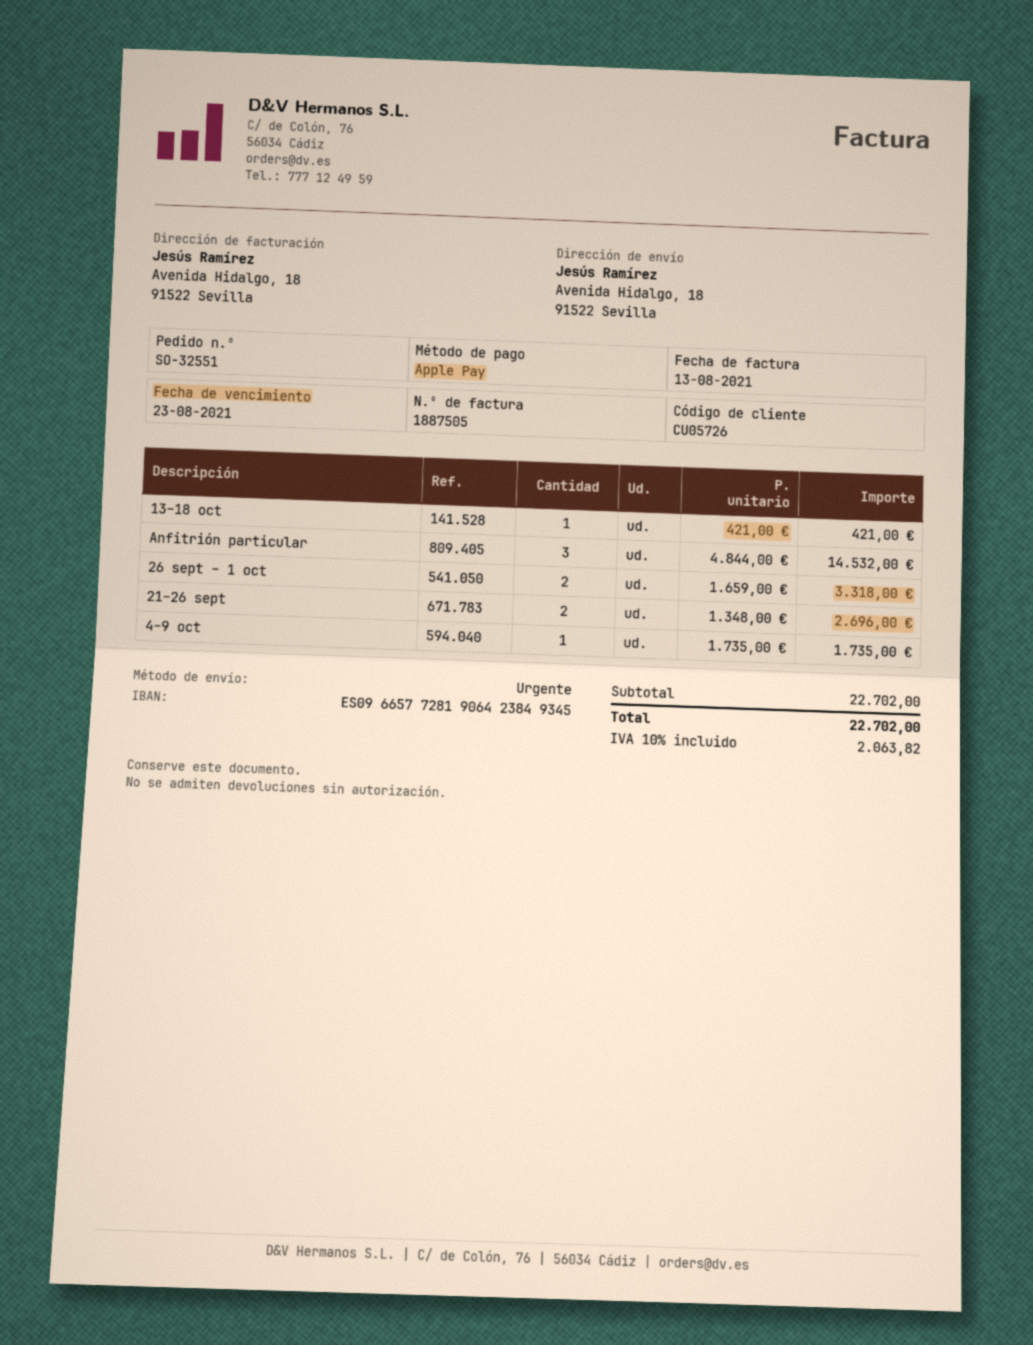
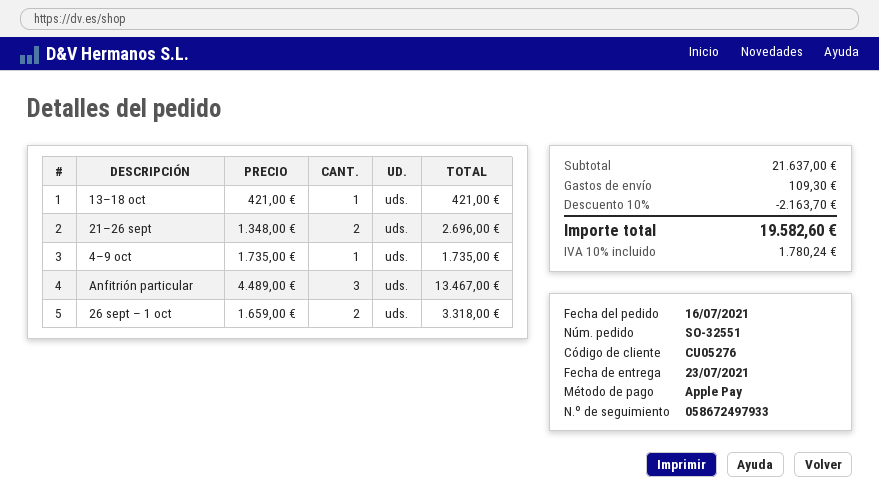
customer number: CU05726 -> CU05276
Anfitrión particular: 3 x 4844.00 = 14532.00 -> 3 x 4489.00 = 13467.00
subtotal: 22702.00 -> 21637.00
discount: none -> 10% = 2163.70
shipping: none -> 109.30
tax: 10% = 2063.82 -> 10% = 1780.24
total: 22702.00 -> 19582.60

